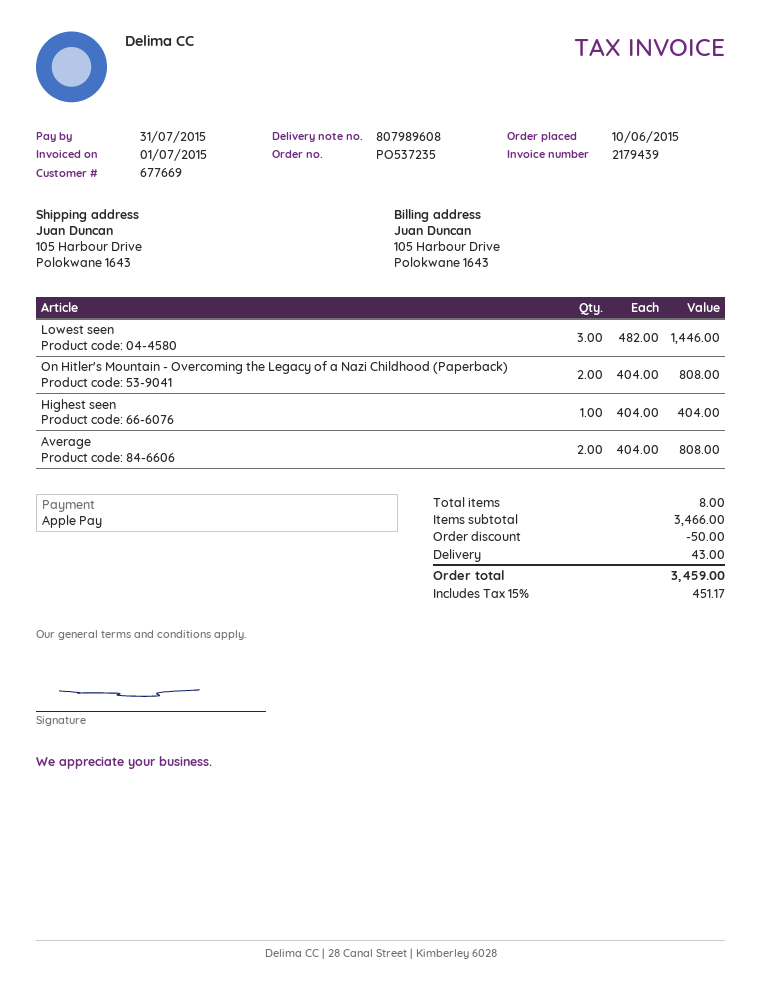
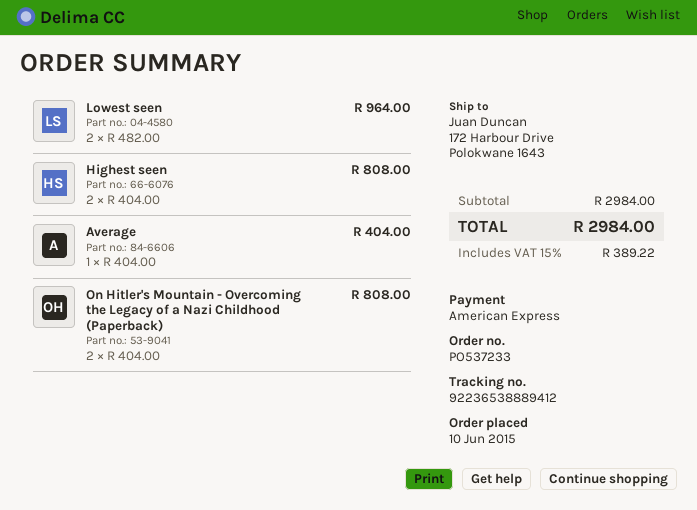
order number: PO537235 -> PO537233
payment method: Apple Pay -> American Express
ship to: 105 Harbour Drive, Polokwane 1643 -> 172 Harbour Drive, Polokwane 1643
Lowest seen: 3 x 482.00 = 1446.00 -> 2 x 482.00 = 964.00
Highest seen: 1 x 404.00 = 404.00 -> 2 x 404.00 = 808.00
Average: 2 x 404.00 = 808.00 -> 1 x 404.00 = 404.00
subtotal: 3466.00 -> 2984.00
discount: 50.00 -> none
shipping: 43.00 -> none
tax: 15% = 451.17 -> 15% = 389.22
total: 3459.00 -> 2984.00

